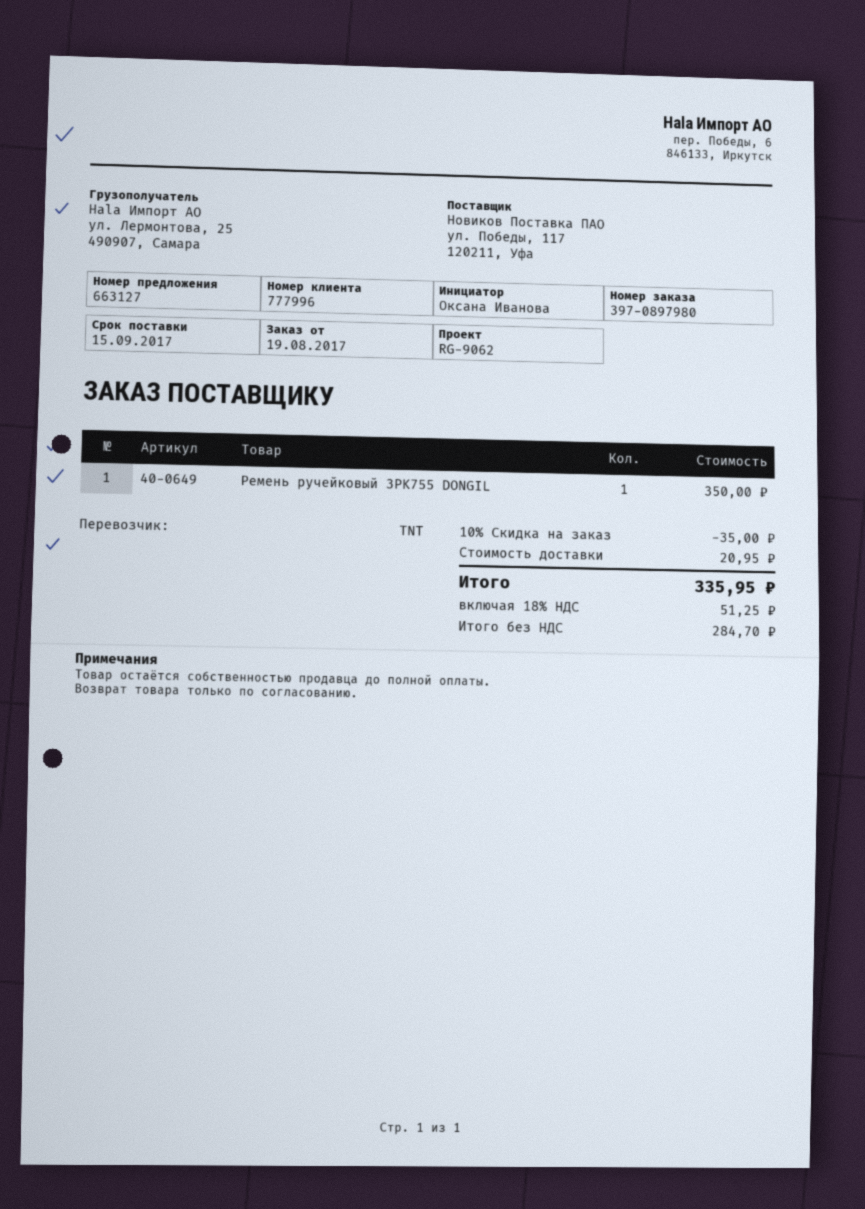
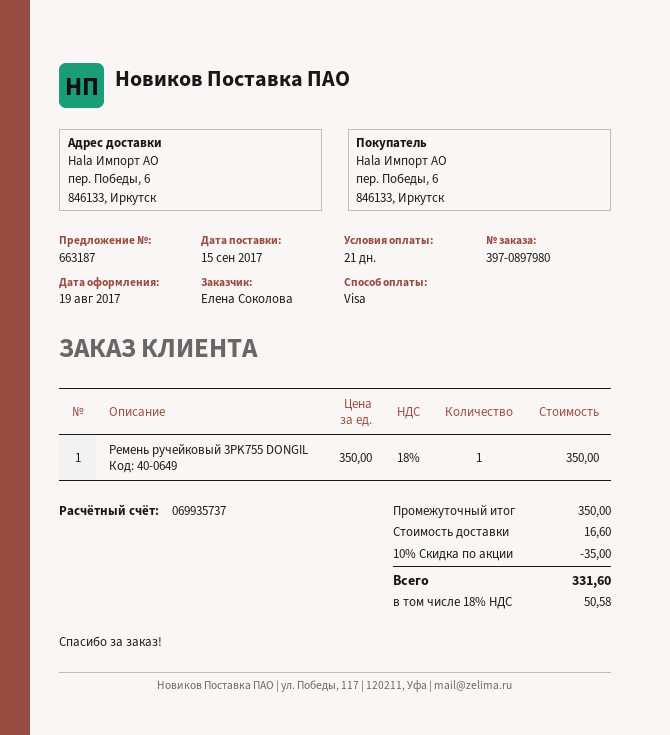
quote number: 663127 -> 663187
ordered by: Оксана Иванова -> Елена Соколова
ship to: ул. Лермонтова, 25, 490907, Самара -> пер. Победы, 6, 846133, Иркутск
shipping: 20.95 -> 16.60
tax: 18% = 51.25 -> 18% = 50.58
total: 335.95 -> 331.60

